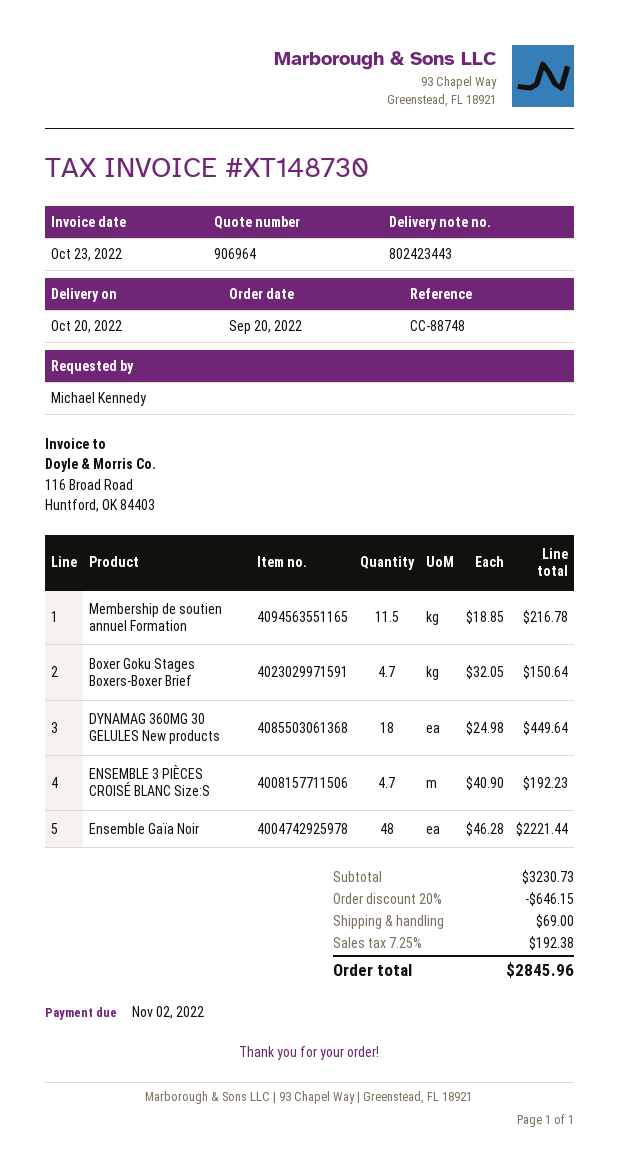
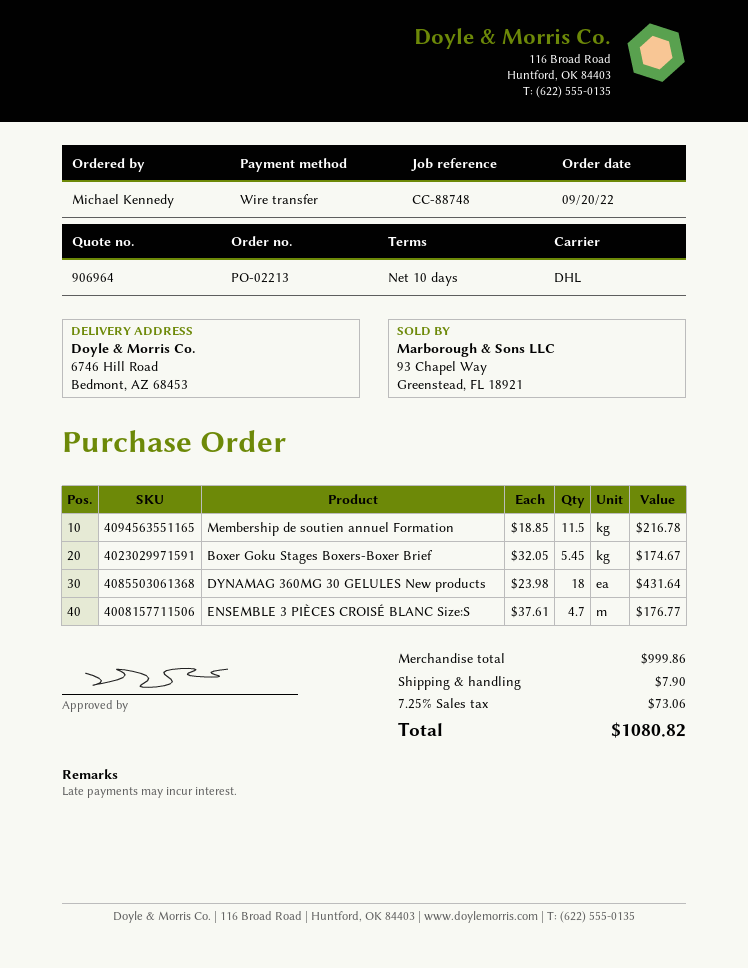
Boxer Goku Stages Boxers-Boxer Brief: 4.7 x 32.05 = 150.64 -> 5.45 x 32.05 = 174.67
DYNAMAG 360MG 30 GELULES New products: 18 x 24.98 = 449.64 -> 18 x 23.98 = 431.64
ENSEMBLE 3 PIÈCES CROISÉ BLANC Size:S: 4.7 x 40.90 = 192.23 -> 4.7 x 37.61 = 176.77
Ensemble Gaïa Noir: 48 x 46.28 = 2221.44 -> none
subtotal: 3230.73 -> 999.86
discount: 20% = 646.15 -> none
shipping: 69.00 -> 7.90
tax: 7.25% = 192.38 -> 7.25% = 73.06
total: 2845.96 -> 1080.82

